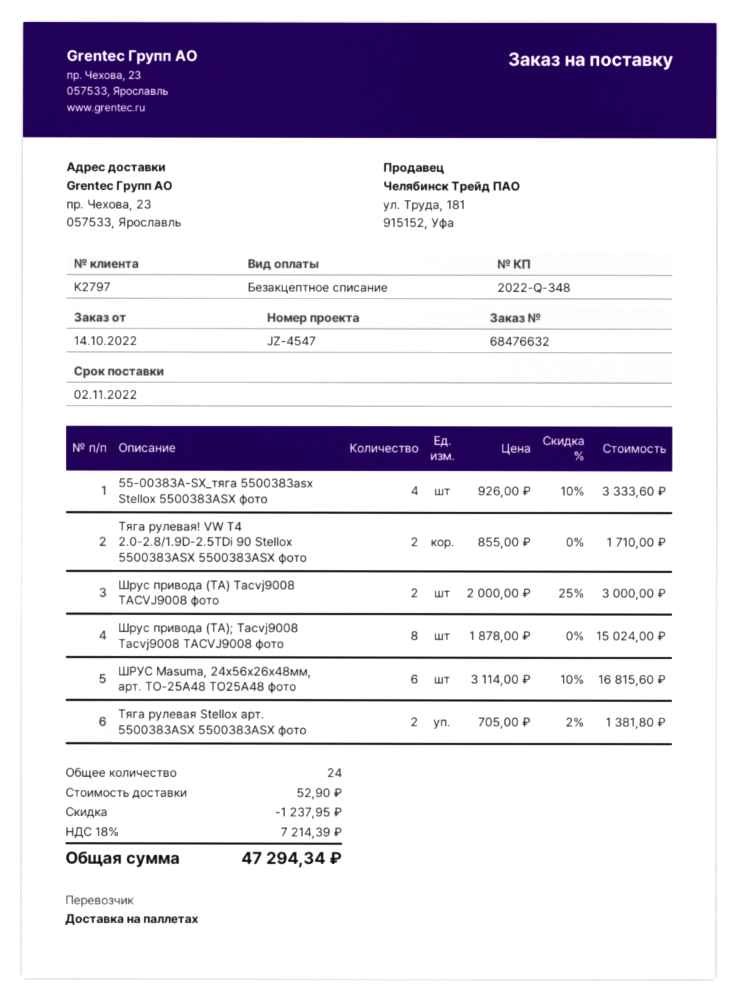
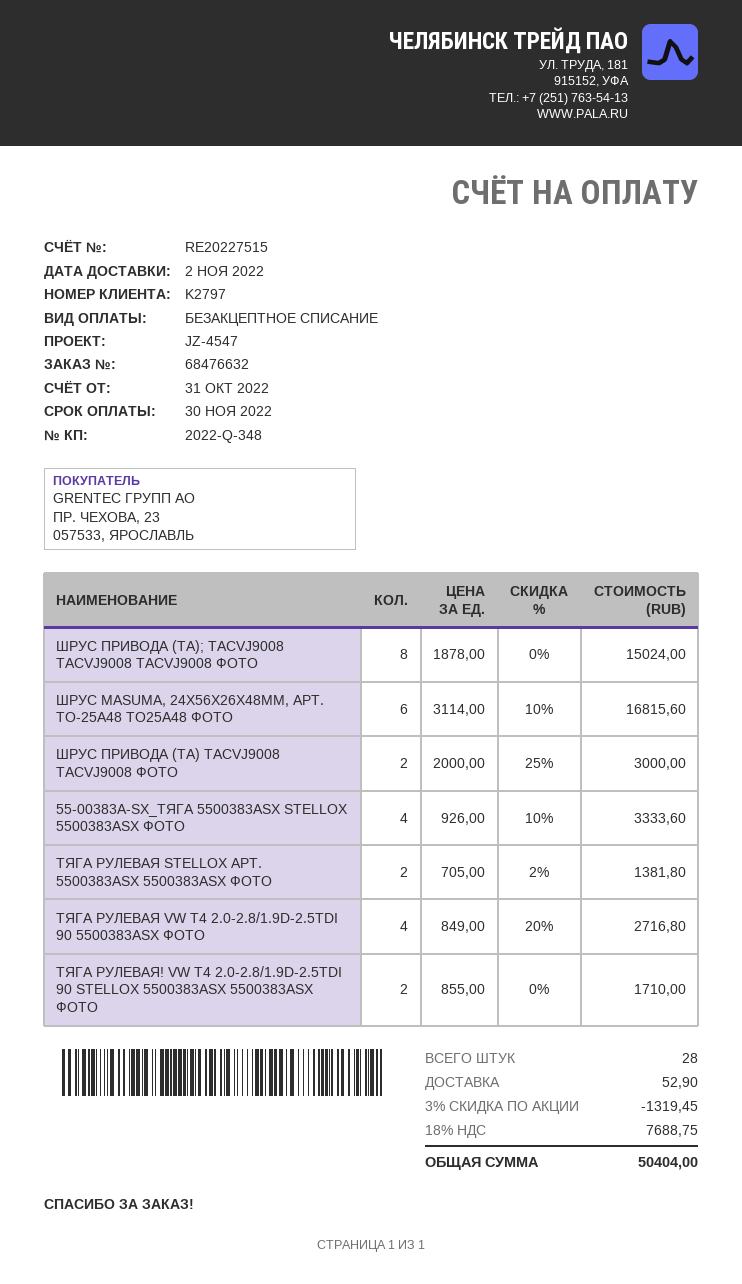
ТЯГА РУЛЕВАЯ VW T4 2.0-2.8/1.9D-2.5TDI 90 5500383ASX ФОТО: none -> 4 x 849.00 - 20% = 2716.80
total quantity: 24 -> 28
discount: 1237.95 -> 1319.45
tax: 18% = 7214.39 -> 18% = 7688.75
total: 47294.34 -> 50404.00

